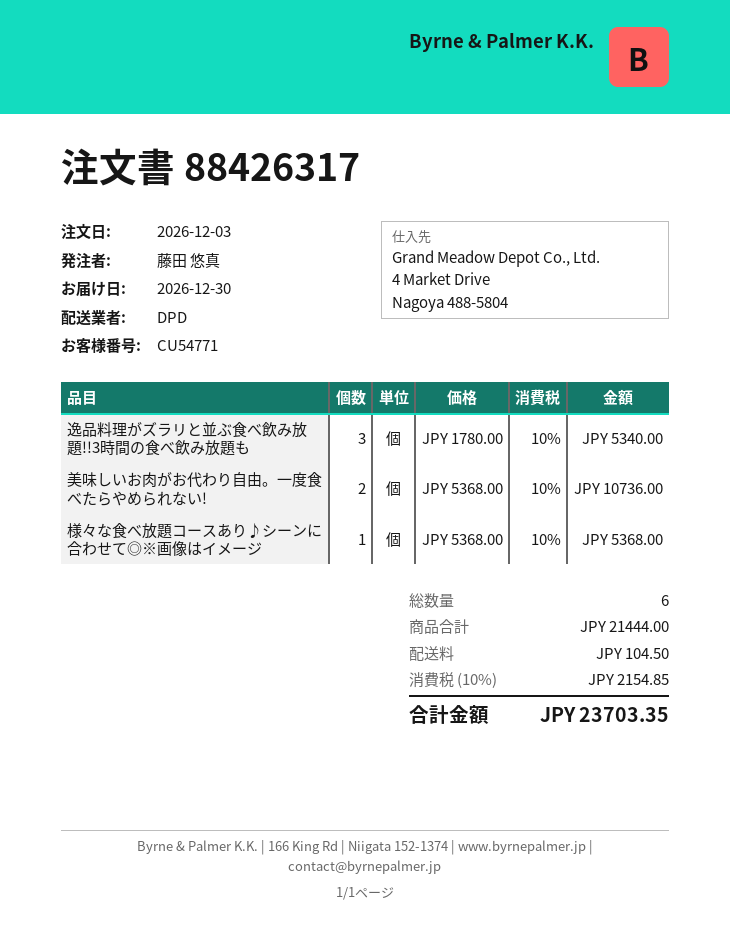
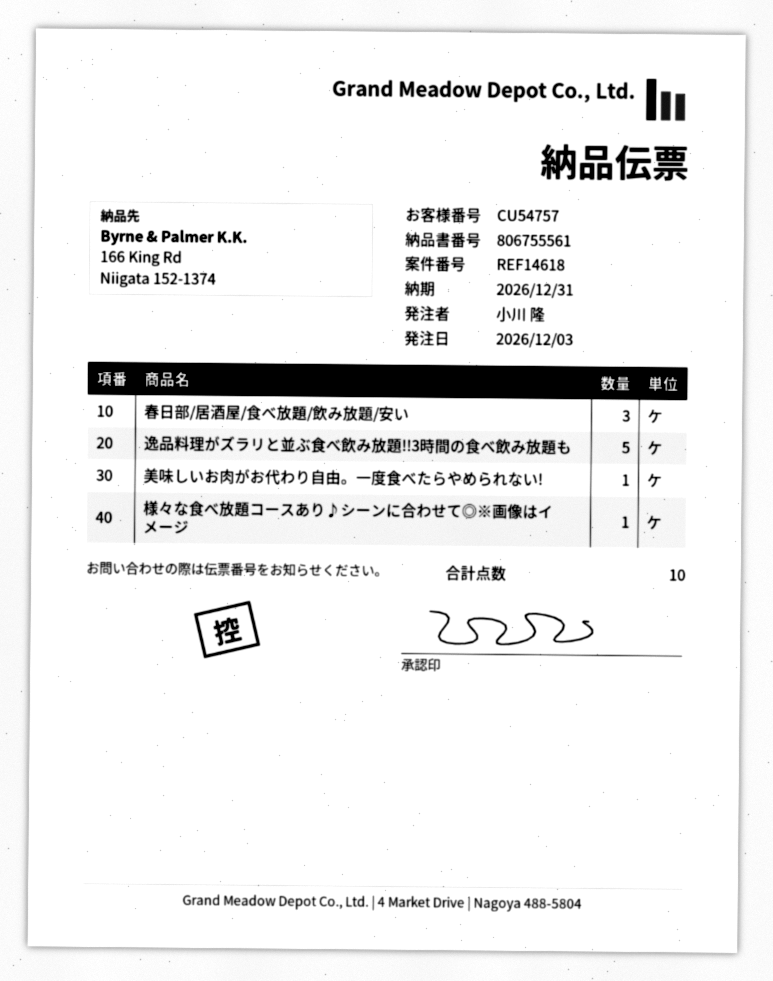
delivery date: 2026-12-30 -> 2026-12-31
customer number: CU54771 -> CU54757
ordered by: 藤田 悠真 -> 小川 隆
逸品料理がズラリと並ぶ食べ飲み放題!!3時間の食べ飲み放題も: 3 -> 5
美味しいお肉がお代わり自由。一度食べたらやめられない!: 2 -> 1
春日部/居酒屋/食べ放題/飲み放題/安い: none -> 3
total quantity: 6 -> 10

